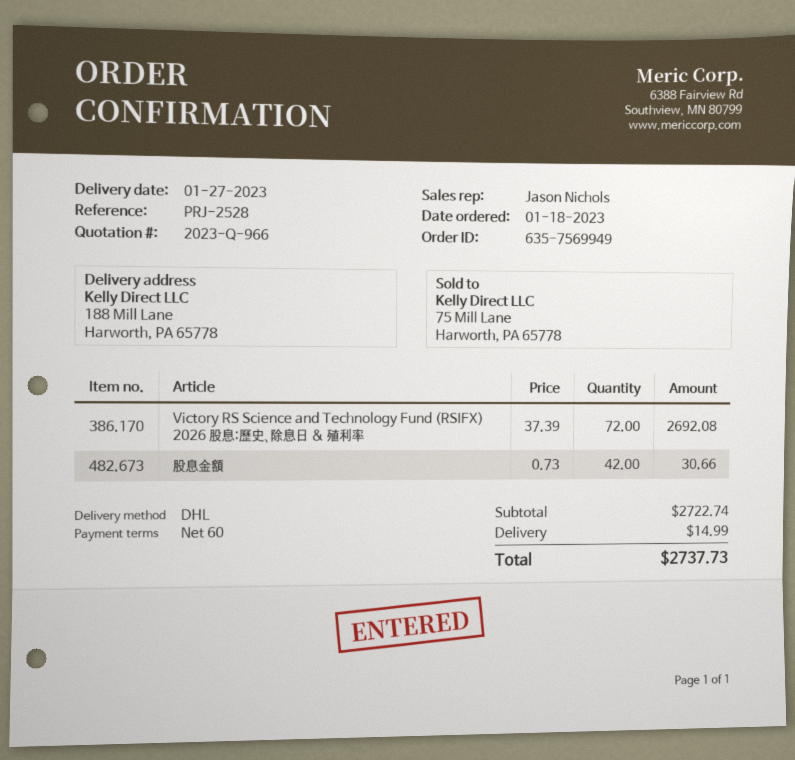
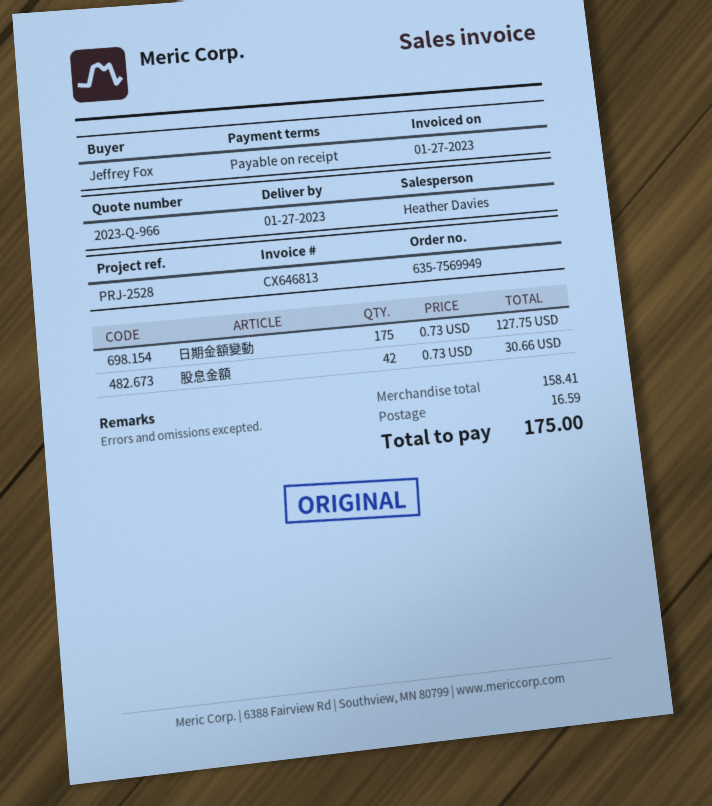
payment terms: 60 days -> on receipt
sales rep: Jason Nichols -> Heather Davies
Victory RS Science and Technology Fund (RSIFX) 2026 股息:歷史、除息日 & 殖利率: 72 x 37.39 = 2692.08 -> none
日期金額變動: none -> 175 x 0.73 = 127.75
subtotal: 2722.74 -> 158.41
shipping: 14.99 -> 16.59
total: 2737.73 -> 175.00

